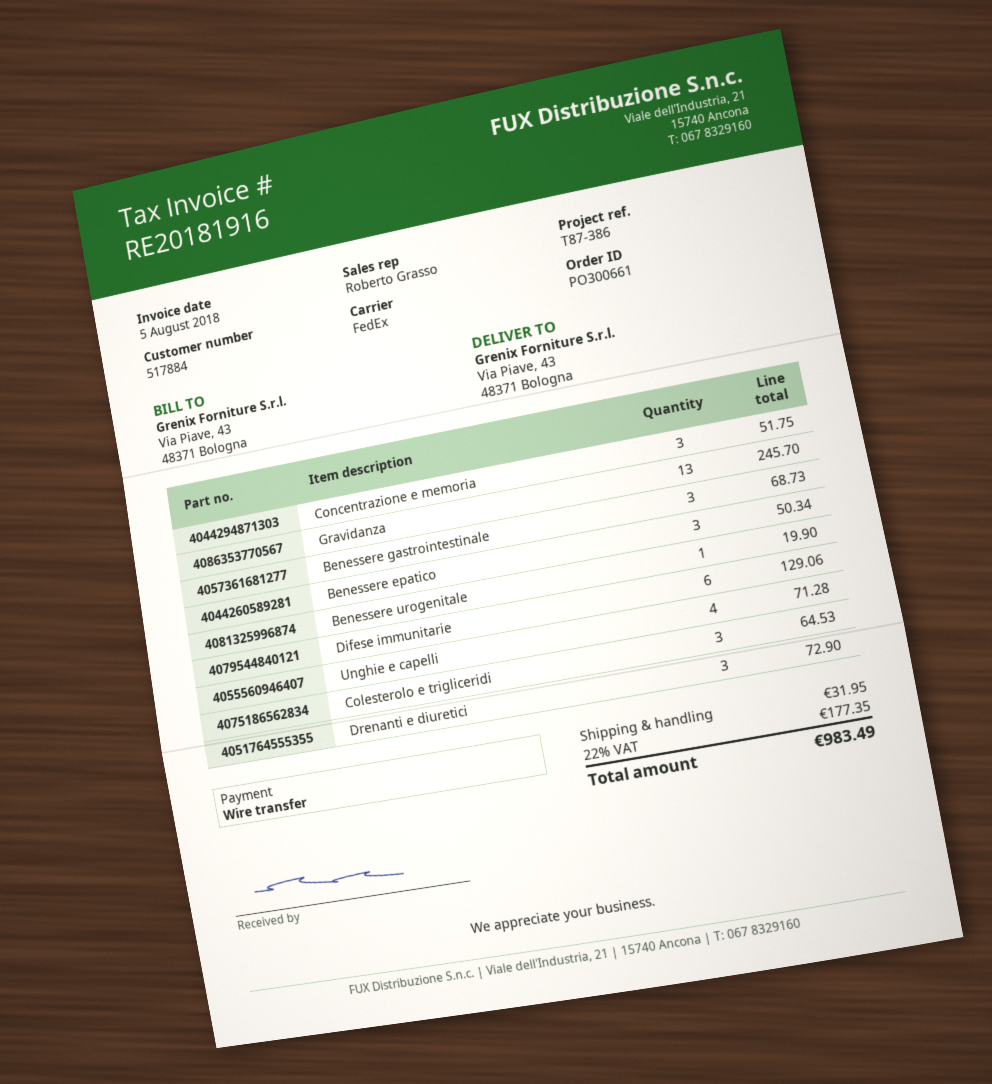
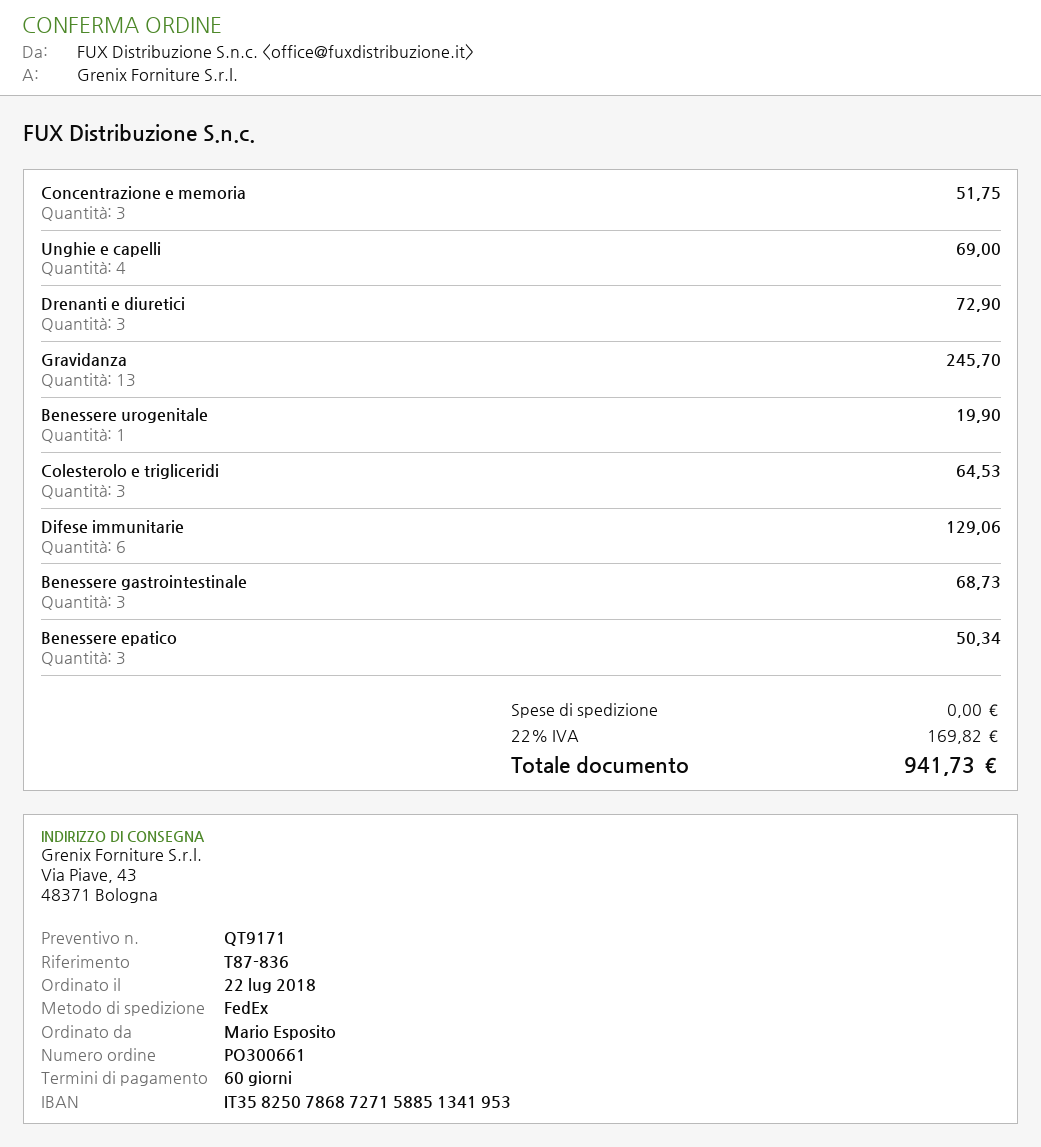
reference: T87-386 -> T87-836
Unghie e capelli: 4 for 71.28 -> 4 for 69.00
shipping: 31.95 -> 0.00
tax: 22% = 177.35 -> 22% = 169.82
total: 983.49 -> 941.73

